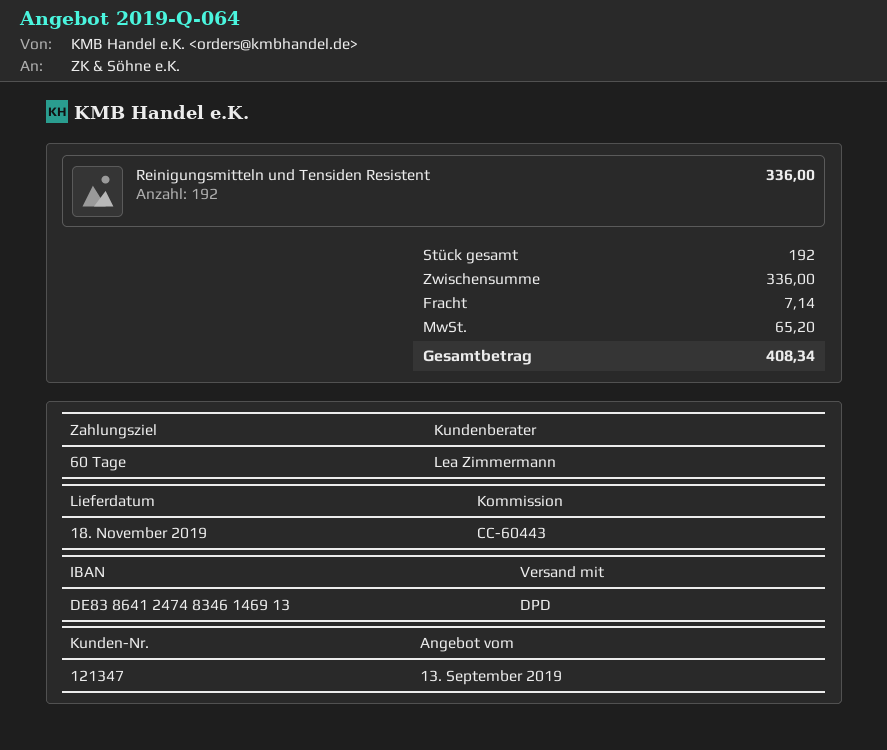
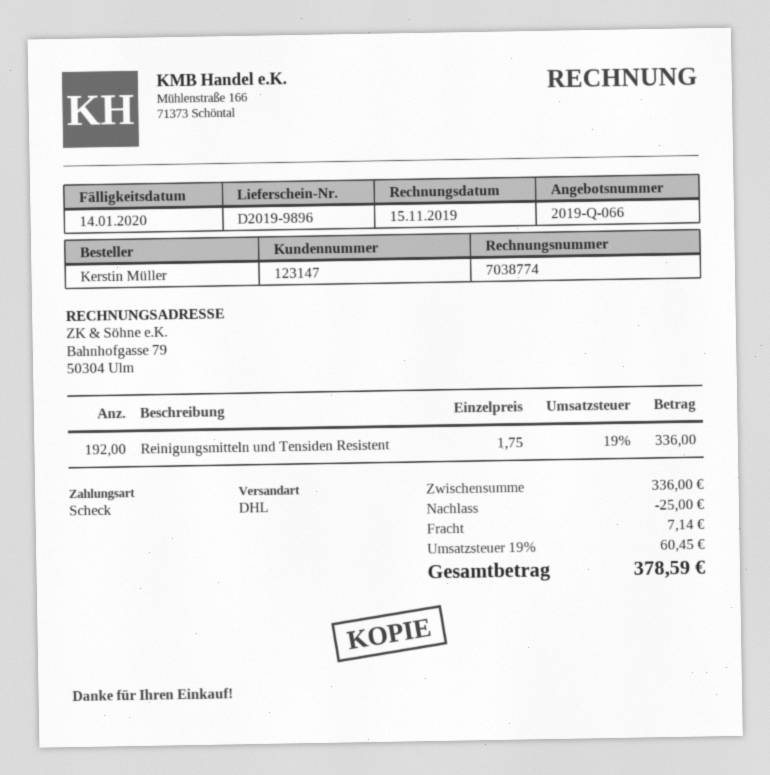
quote number: 2019-Q-064 -> 2019-Q-066
customer number: 121347 -> 123147
shipping method: DPD -> DHL
discount: none -> 25.00
tax: 65.20 -> 60.45
total: 408.34 -> 378.59

